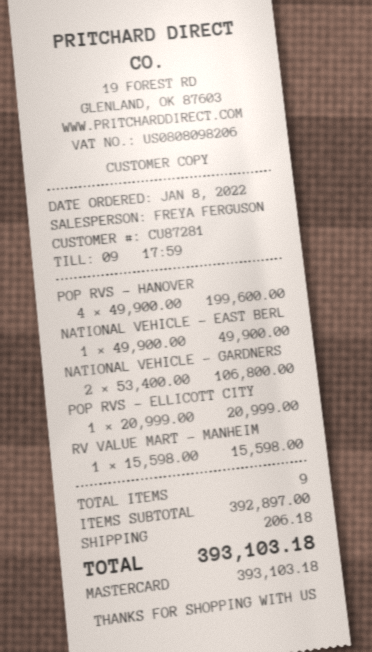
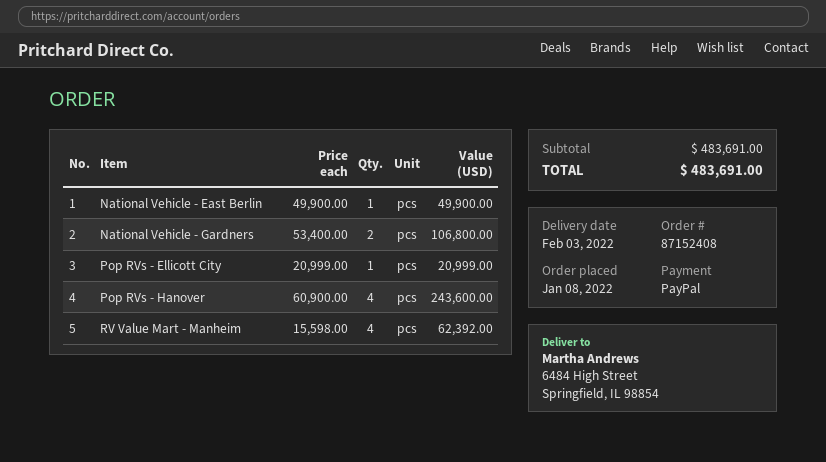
payment method: Mastercard -> PayPal
POP RVS - HANOVER: 4 x 49900.00 = 199600.00 -> 4 x 60900.00 = 243600.00
RV VALUE MART - MANHEIM: 1 x 15598.00 = 15598.00 -> 4 x 15598.00 = 62392.00
subtotal: 392897.00 -> 483691.00
shipping: 206.18 -> none
total: 393103.18 -> 483691.00

